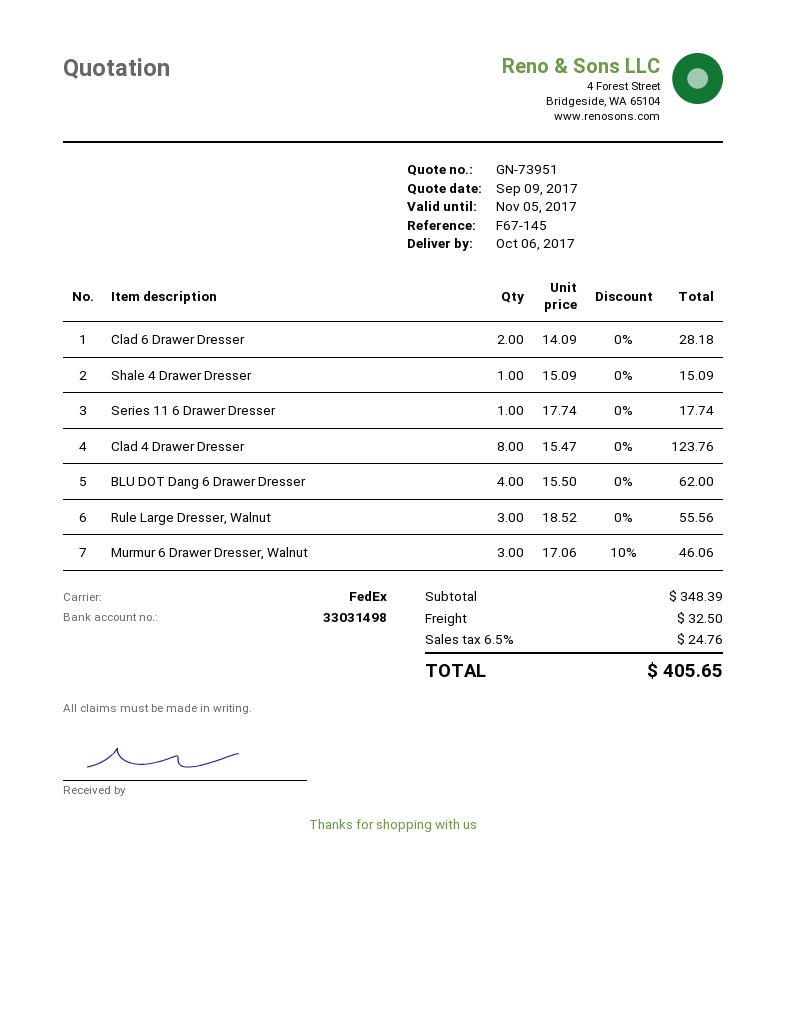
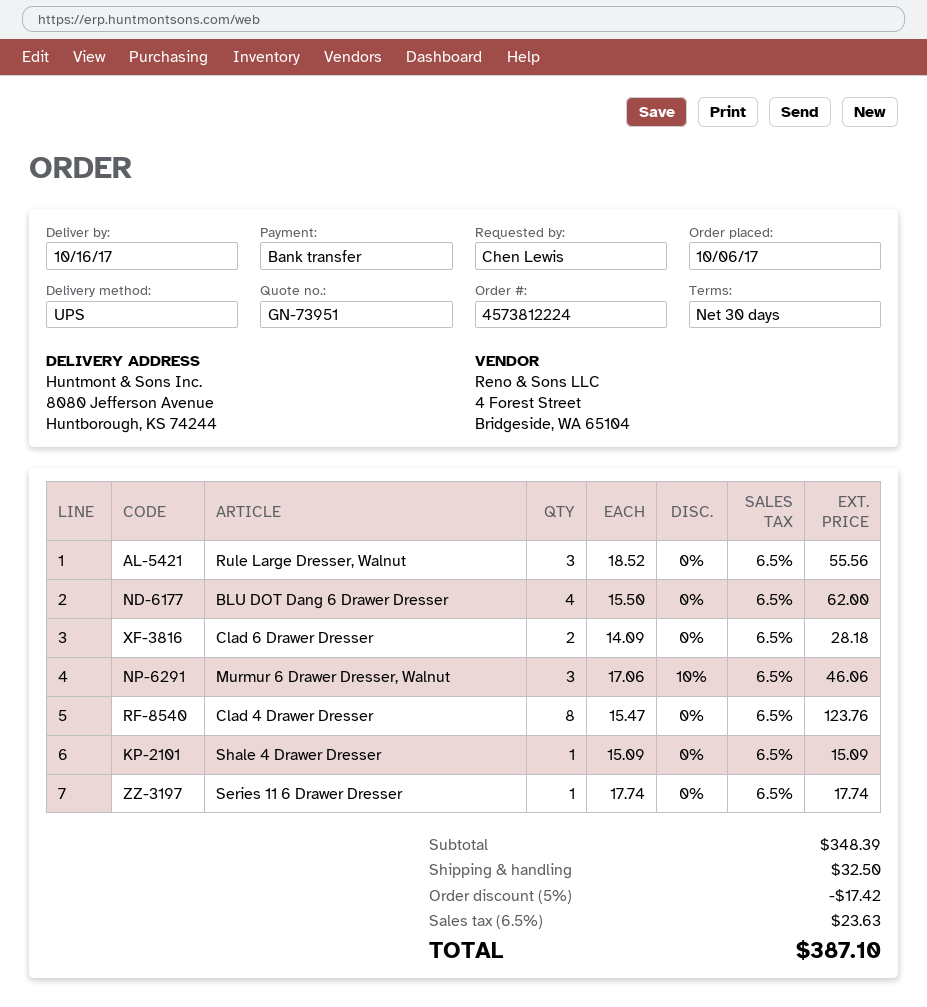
delivery date: 2017-10-06 -> 2017-10-16
shipping method: FedEx -> UPS
discount: none -> 5% = 17.42
tax: 6.5% = 24.76 -> 6.5% = 23.63
total: 405.65 -> 387.10

